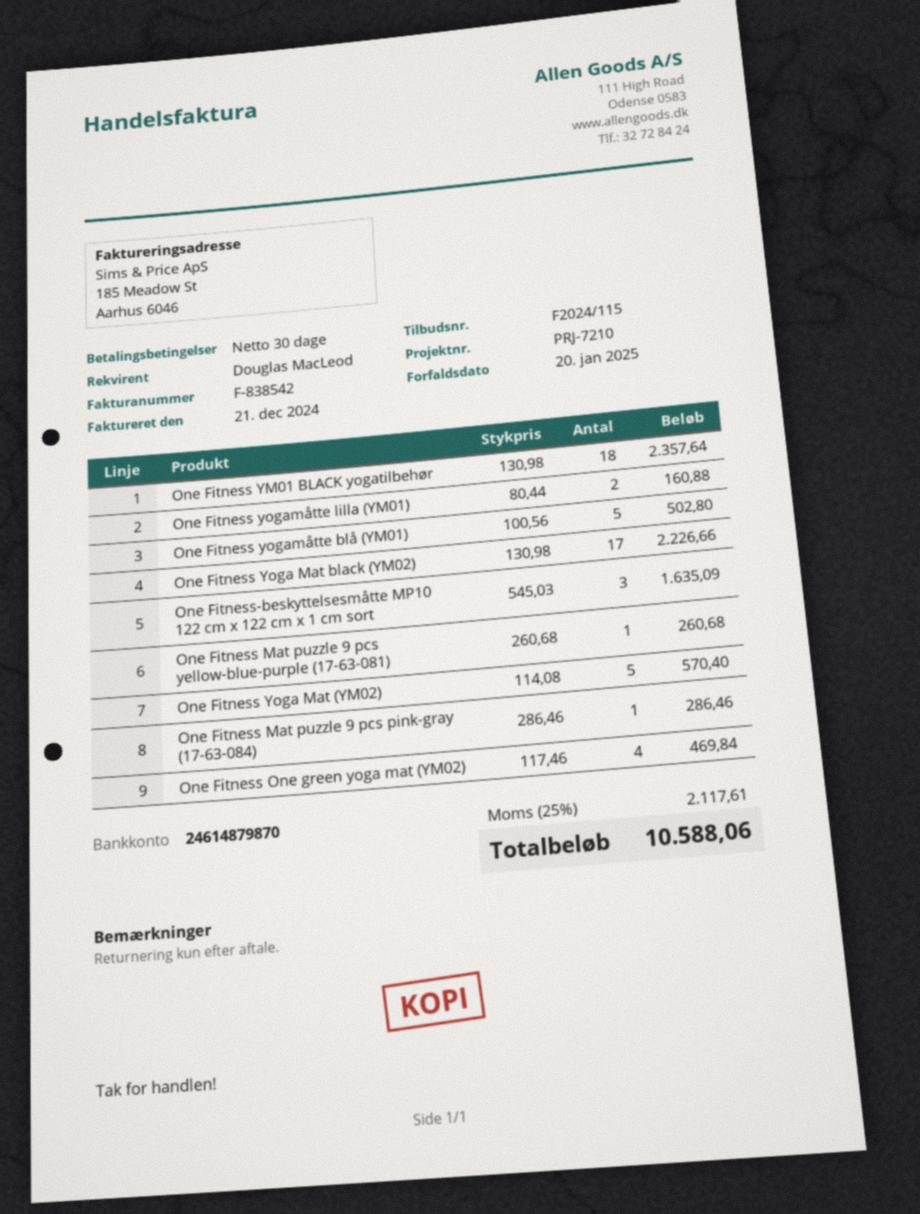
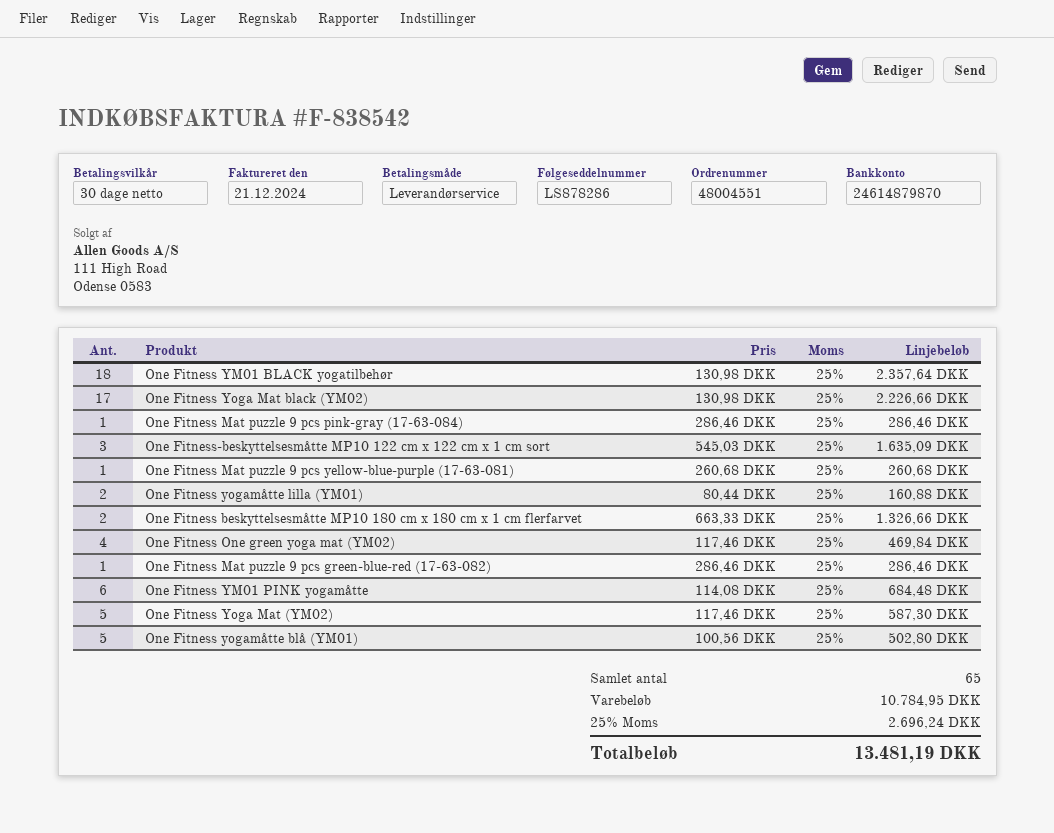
One Fitness Yoga Mat (YM02): 5 x 114.08 = 570.40 -> 5 x 117.46 = 587.30
One Fitness beskyttelsesmåtte MP10 180 cm x 180 cm x 1 cm flerfarvet: none -> 2 x 663.33 = 1326.66
One Fitness Mat puzzle 9 pcs green-blue-red (17-63-082): none -> 1 x 286.46 = 286.46
One Fitness YM01 PINK yogamåtte: none -> 6 x 114.08 = 684.48
tax: 25% = 2117.61 -> 25% = 2696.24
total: 10588.06 -> 13481.19

